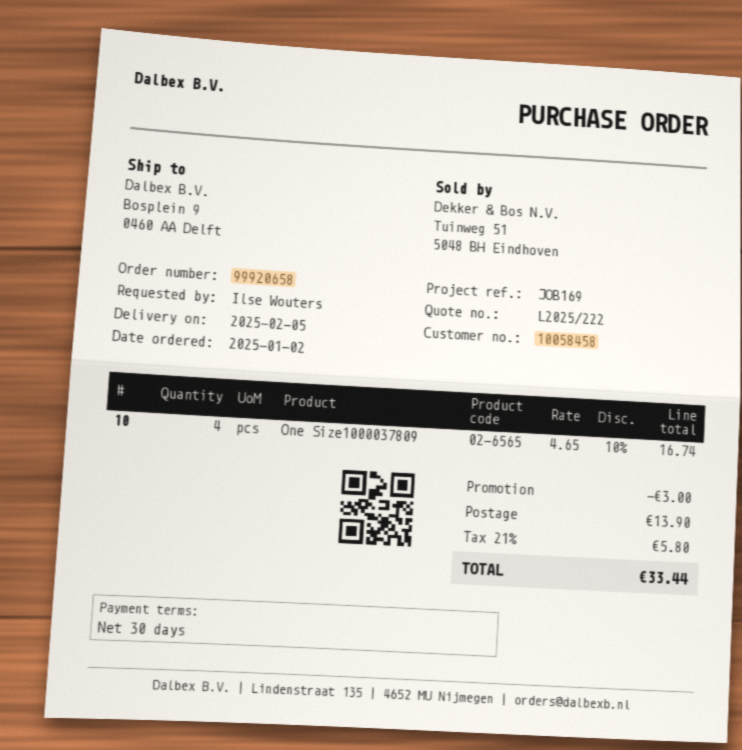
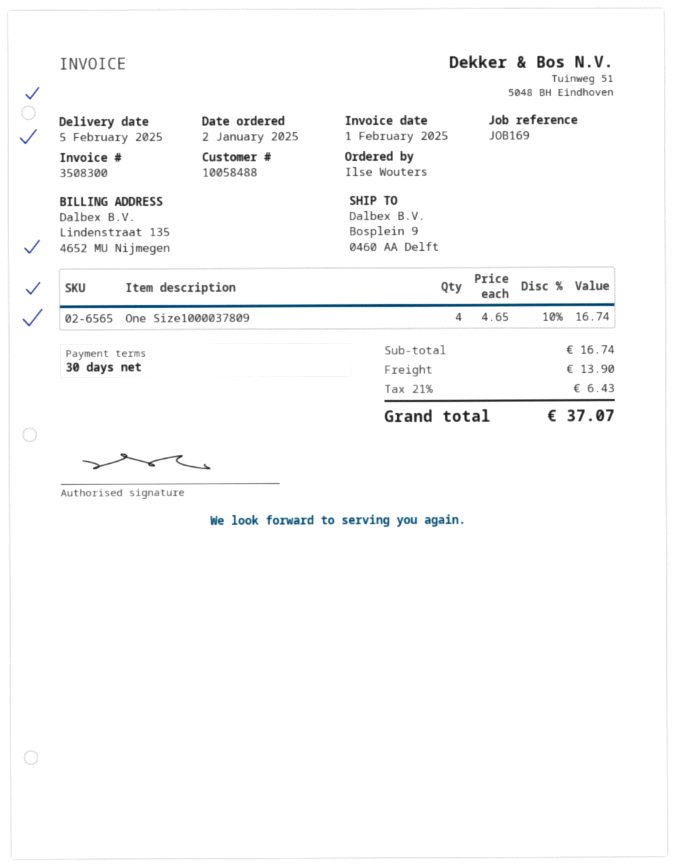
customer number: 10058458 -> 10058488
discount: 3.00 -> none
tax: 21% = 5.80 -> 21% = 6.43
total: 33.44 -> 37.07

